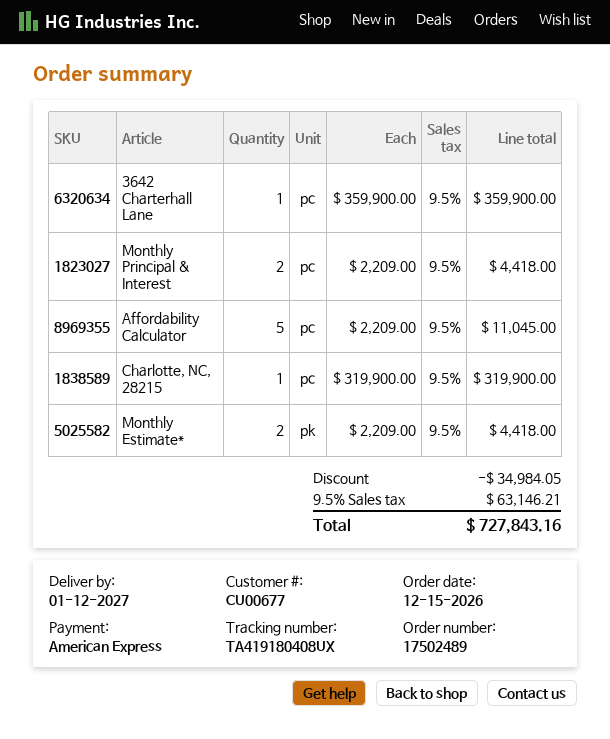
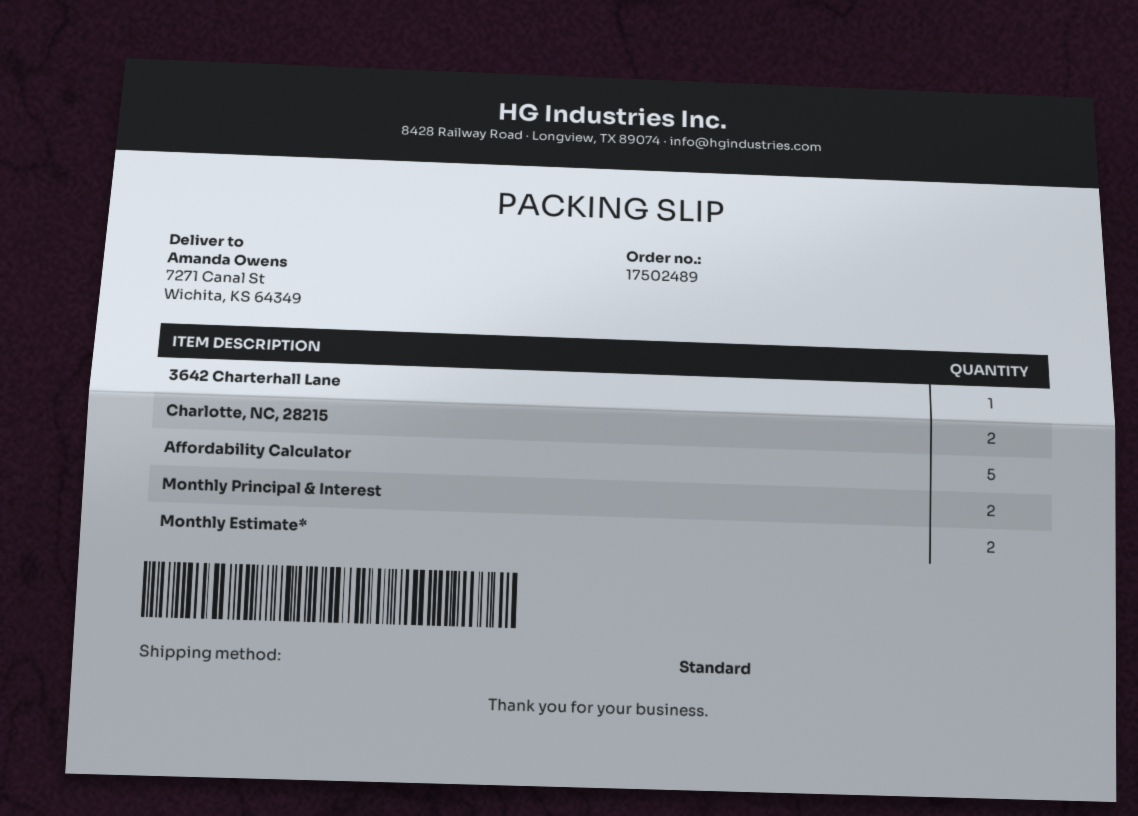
Charlotte, NC, 28215: 1 -> 2

